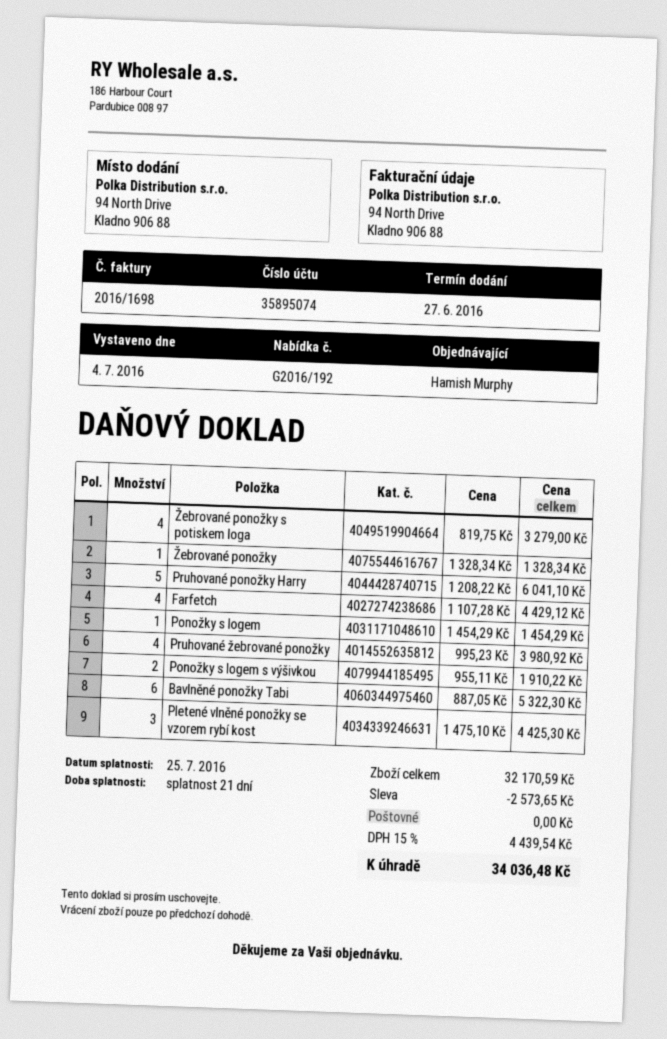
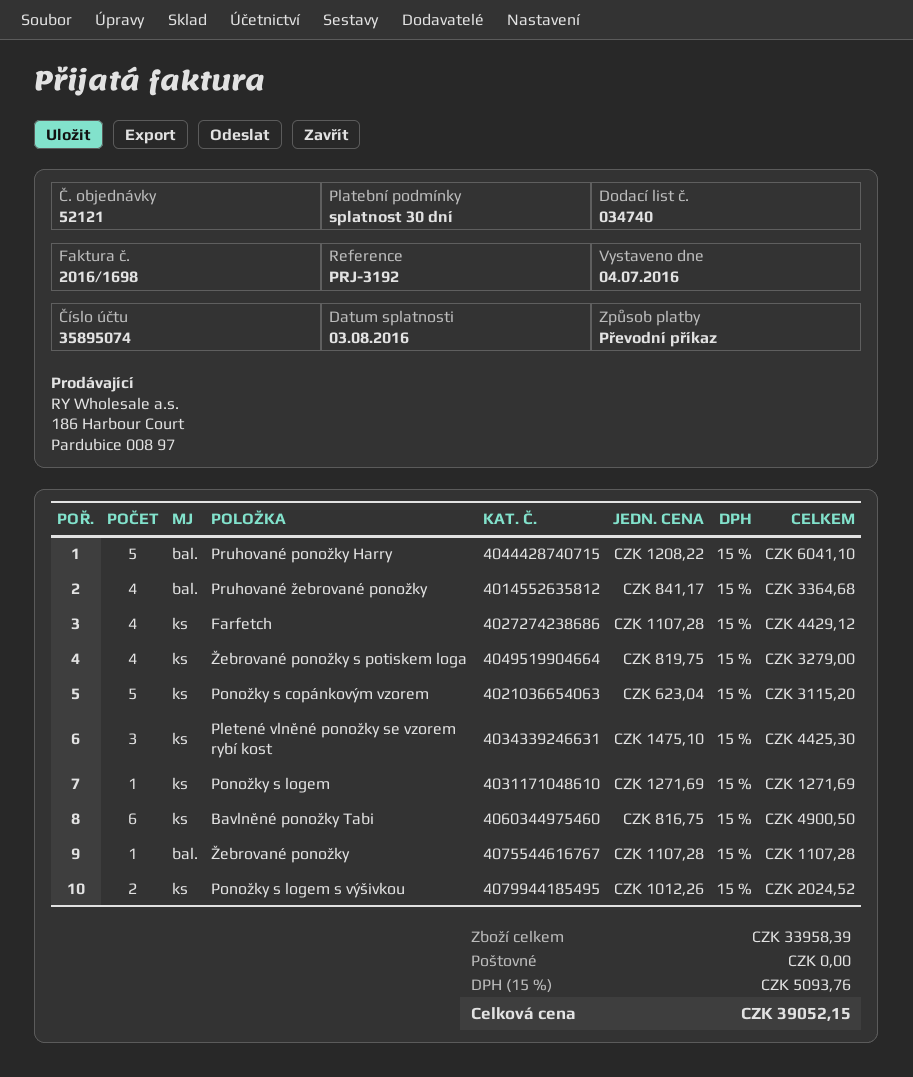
payment terms: 21 days -> 30 days
due date: 2016-07-25 -> 2016-08-03
Žebrované ponožky: 1 x 1328.34 = 1328.34 -> 1 x 1107.28 = 1107.28
Ponožky s logem: 1 x 1454.29 = 1454.29 -> 1 x 1271.69 = 1271.69
Pruhované žebrované ponožky: 4 x 995.23 = 3980.92 -> 4 x 841.17 = 3364.68
Ponožky s logem s výšivkou: 2 x 955.11 = 1910.22 -> 2 x 1012.26 = 2024.52
Bavlněné ponožky Tabi: 6 x 887.05 = 5322.30 -> 6 x 816.75 = 4900.50
Ponožky s copánkovým vzorem: none -> 5 x 623.04 = 3115.20
subtotal: 32170.59 -> 33958.39
discount: 2573.65 -> none
tax: 15% = 4439.54 -> 15% = 5093.76
total: 34036.48 -> 39052.15

